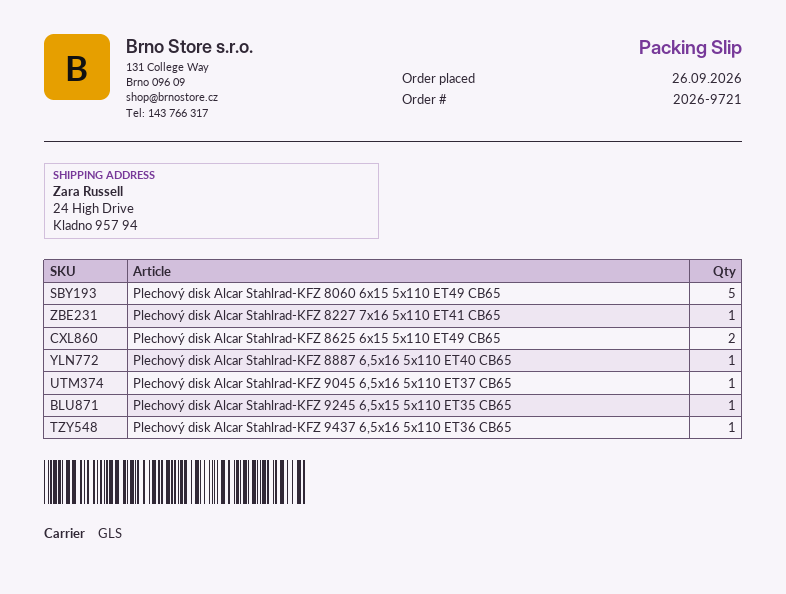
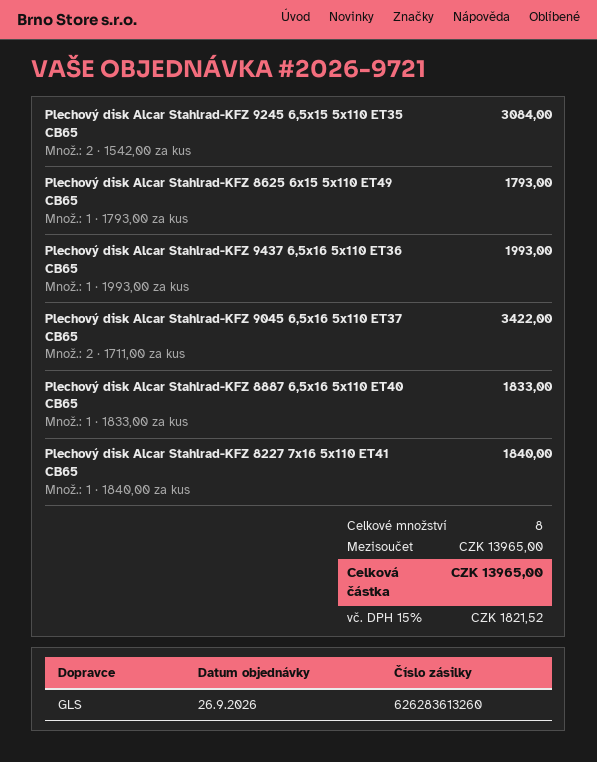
Plechový disk Alcar Stahlrad-KFZ 8060 6x15 5x110 ET49 CB65: 5 -> none
Plechový disk Alcar Stahlrad-KFZ 8625 6x15 5x110 ET49 CB65: 2 -> 1
Plechový disk Alcar Stahlrad-KFZ 9045 6,5x16 5x110 ET37 CB65: 1 -> 2
Plechový disk Alcar Stahlrad-KFZ 9245 6,5x15 5x110 ET35 CB65: 1 -> 2

